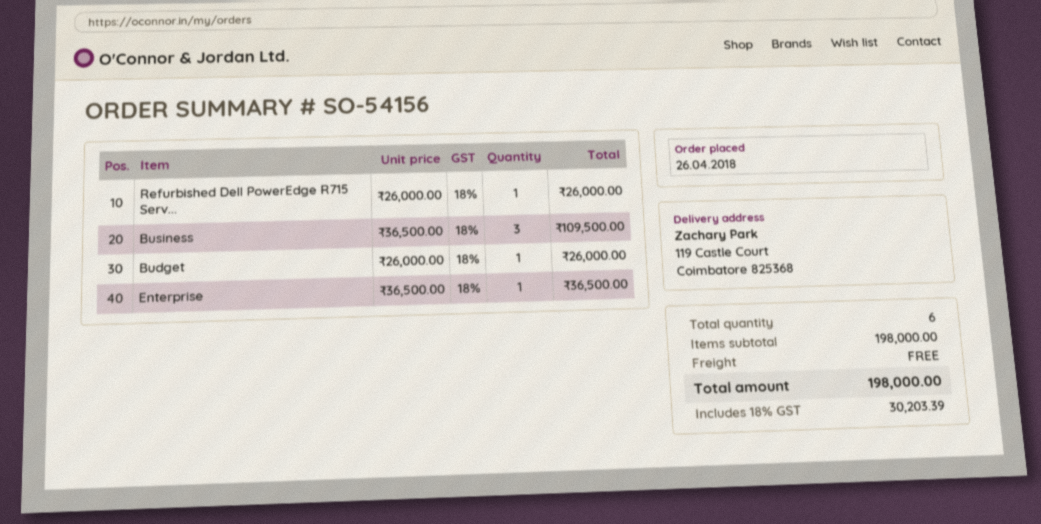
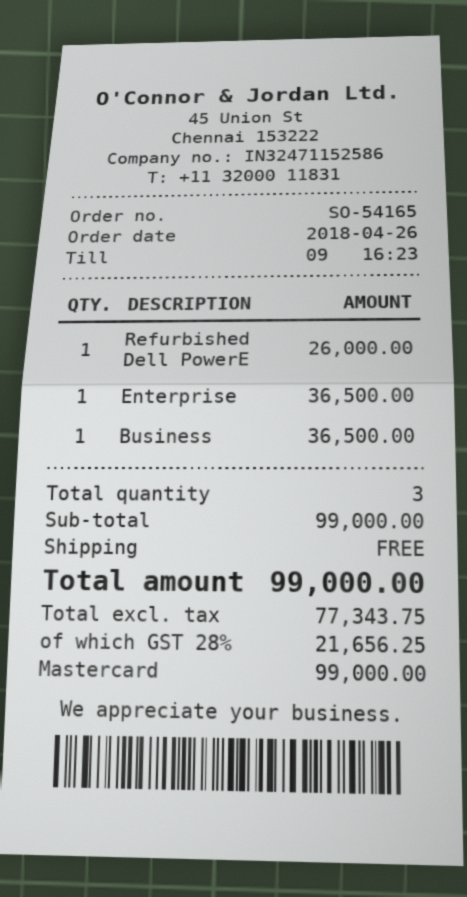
order number: SO-54156 -> SO-54165
Business: 3 for 109500.00 -> 1 for 36500.00
Budget: 1 for 26000.00 -> none
total quantity: 6 -> 3
subtotal: 198000.00 -> 99000.00
tax: 18% = 30203.39 -> 28% = 21656.25
total: 198000.00 -> 99000.00

